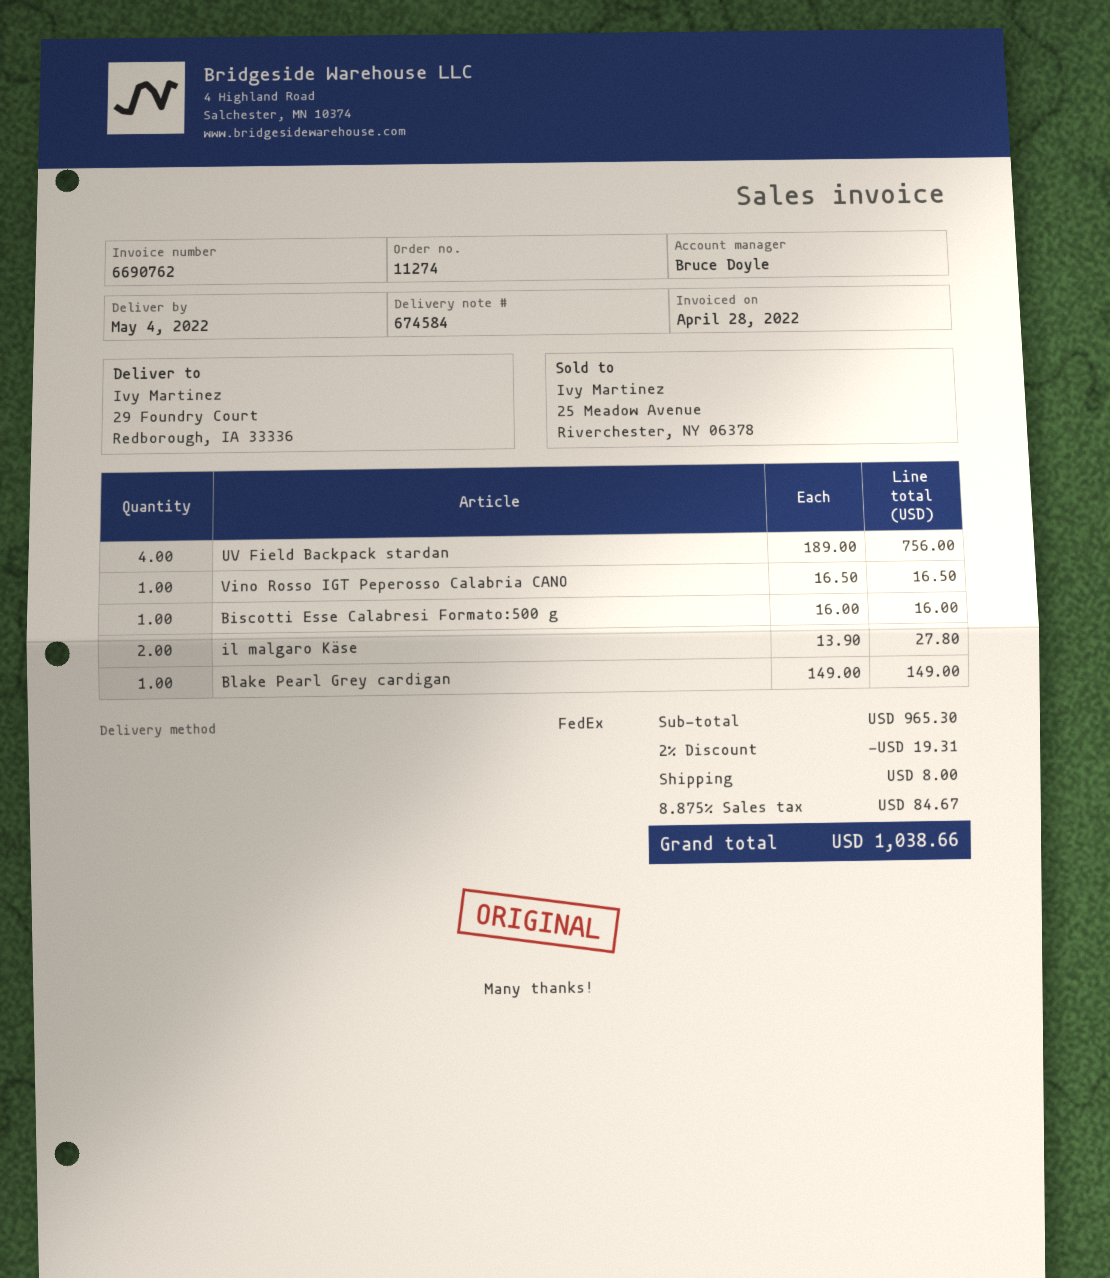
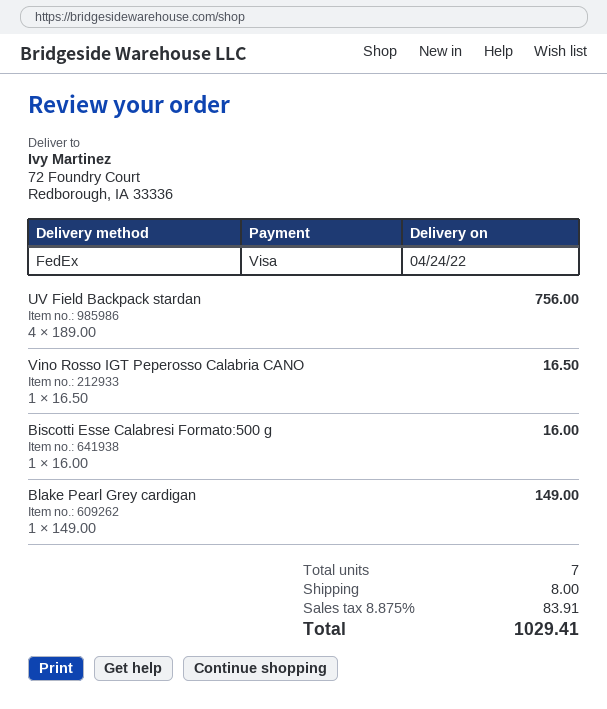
delivery date: 2022-05-04 -> 2022-04-24
ship to: 29 Foundry Court, Redborough, IA 33336 -> 72 Foundry Court, Redborough, IA 33336
il malgaro Käse: 2 x 13.90 = 27.80 -> none
discount: 2% = 19.31 -> none
tax: 8.875% = 84.67 -> 8.875% = 83.91
total: 1038.66 -> 1029.41

